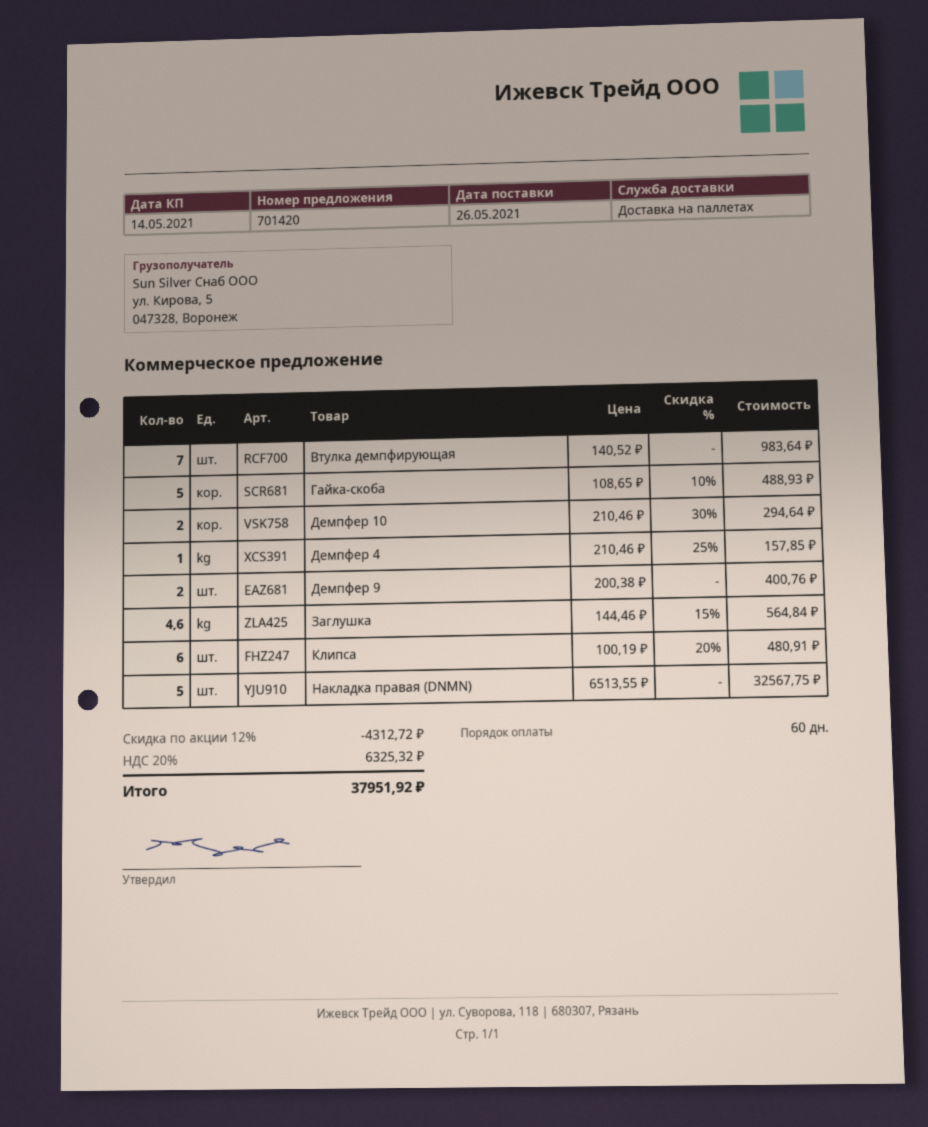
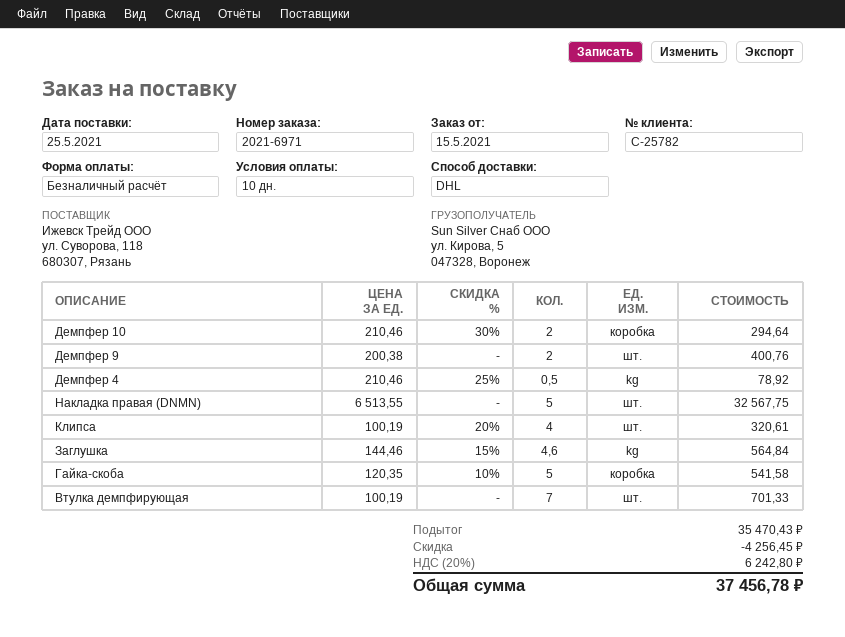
delivery date: 2021-05-26 -> 2021-05-25
payment terms: 60 days -> 10 days
shipping method: pallet freight -> DHL
Втулка демпфирующая: 7 x 140.52 = 983.64 -> 7 x 100.19 = 701.33
Гайка-скоба: 5 x 108.65 - 10% = 488.93 -> 5 x 120.35 - 10% = 541.58
Демпфер 4: 1 x 210.46 - 25% = 157.85 -> 0.5 x 210.46 - 25% = 78.92
Клипса: 6 x 100.19 - 20% = 480.91 -> 4 x 100.19 - 20% = 320.61
discount: 4312.72 -> 4256.45
tax: 20% = 6325.32 -> 20% = 6242.80
total: 37951.92 -> 37456.78

